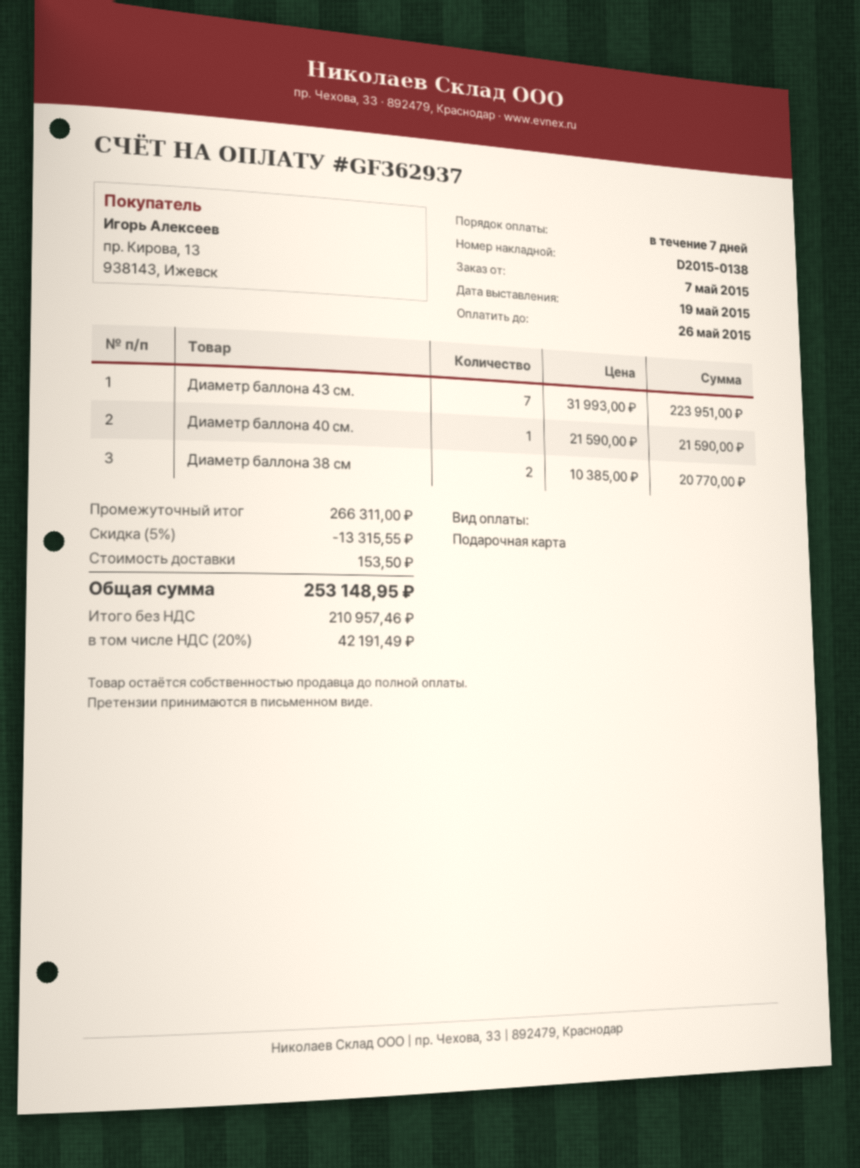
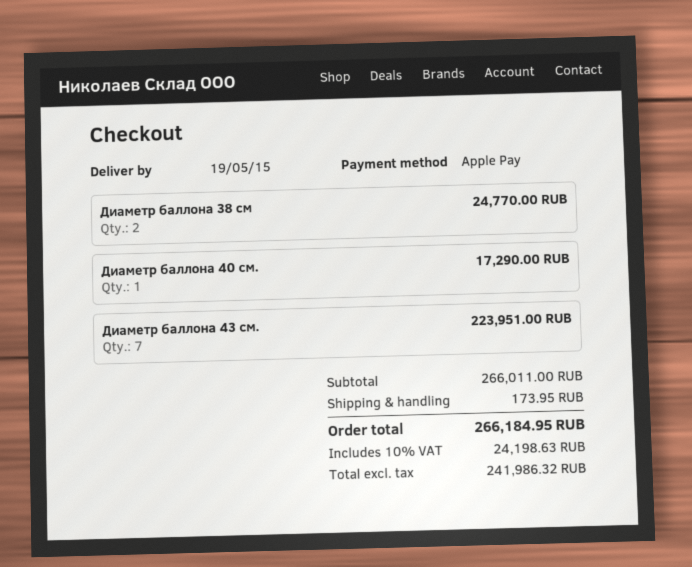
payment method: gift card -> Apple Pay
Диаметр баллона 40 см.: 1 for 21590.00 -> 1 for 17290.00
Диаметр баллона 38 см: 2 for 20770.00 -> 2 for 24770.00
subtotal: 266311.00 -> 266011.00
discount: 5% = 13315.55 -> none
shipping: 153.50 -> 173.95
net: 210957.46 -> 241986.32
tax: 20% = 42191.49 -> 10% = 24198.63
total: 253148.95 -> 266184.95

